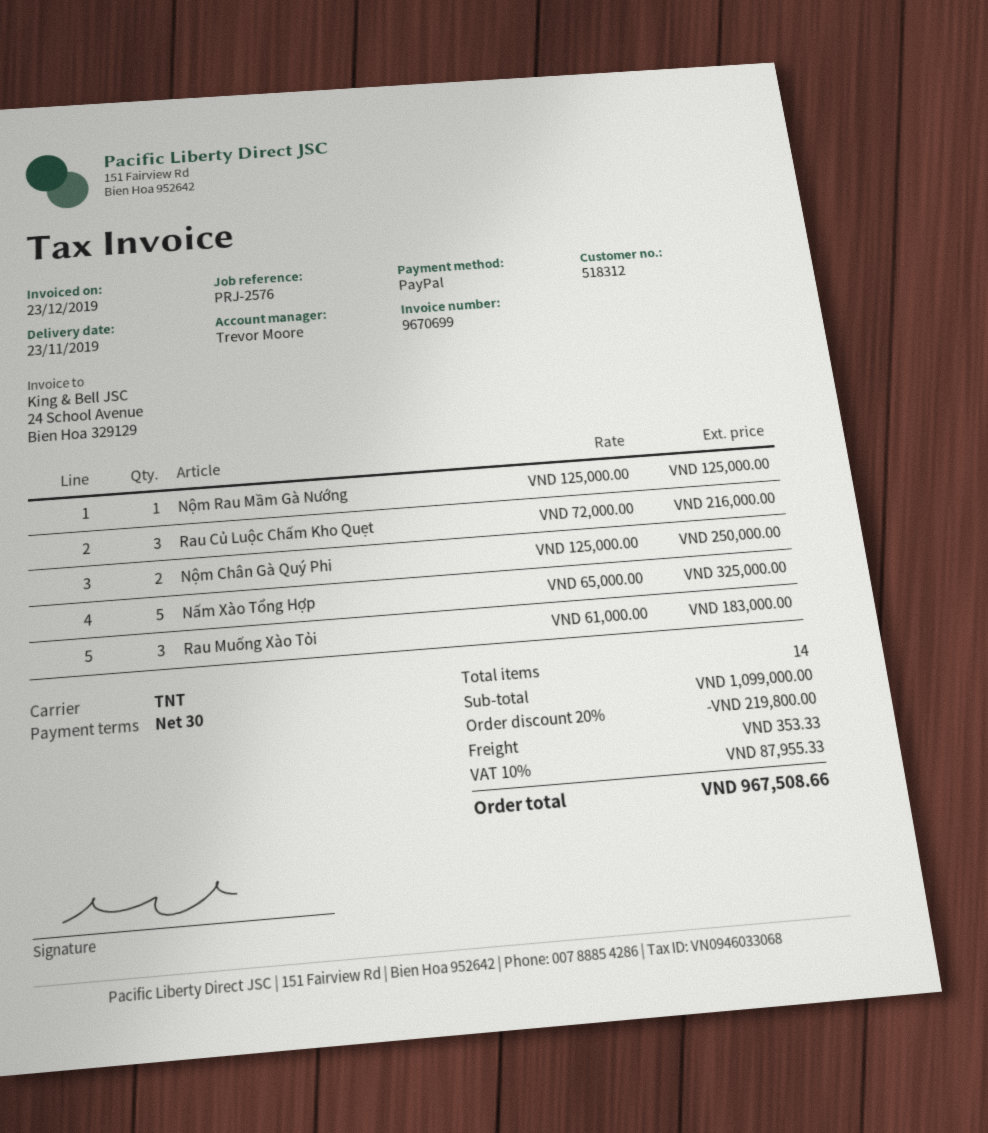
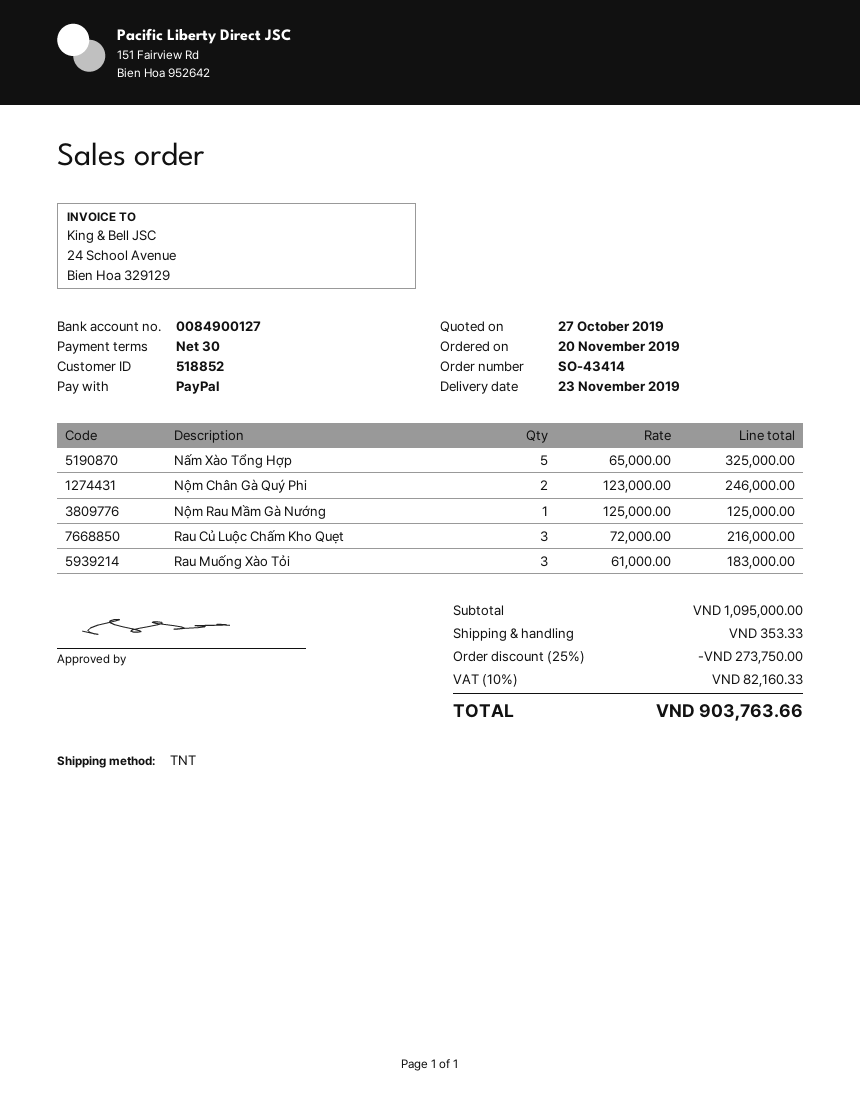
customer number: 518312 -> 518852
Nộm Chân Gà Quý Phi: 2 x 125000.00 = 250000.00 -> 2 x 123000.00 = 246000.00
subtotal: 1099000.00 -> 1095000.00
discount: 20% = 219800.00 -> 25% = 273750.00
tax: 10% = 87955.33 -> 10% = 82160.33
total: 967508.66 -> 903763.66

